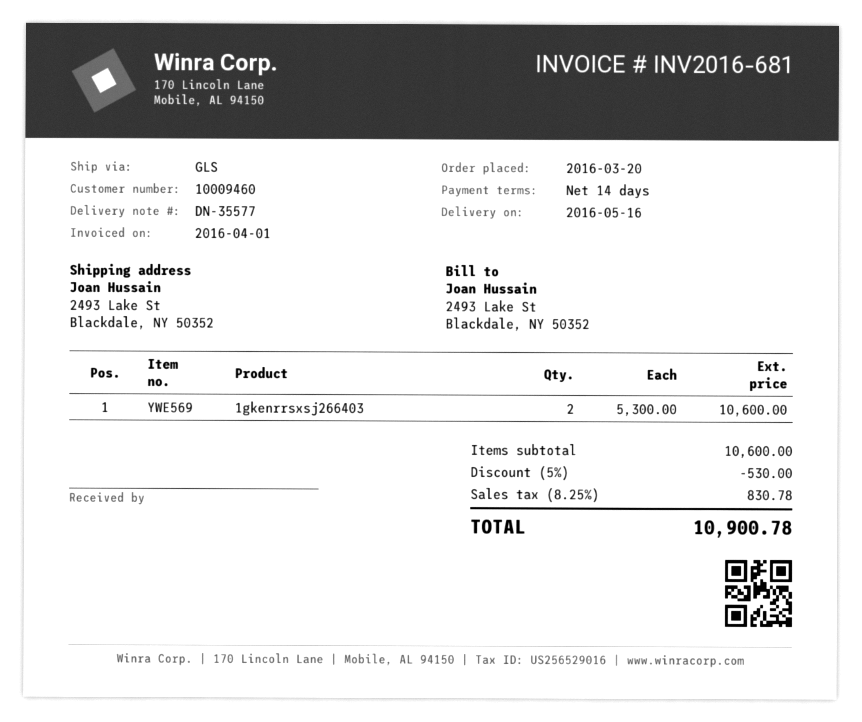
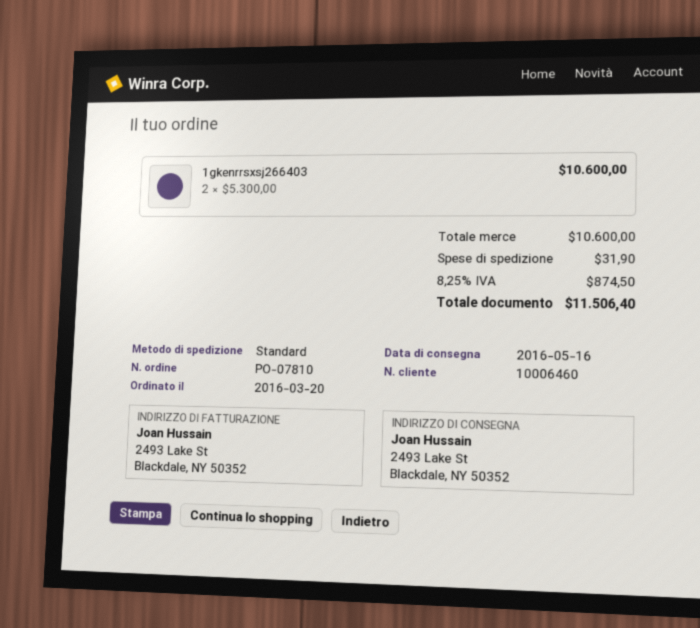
customer number: 10009460 -> 10006460
shipping method: GLS -> standard
discount: 5% = 530.00 -> none
shipping: none -> 31.90
tax: 8.25% = 830.78 -> 8.25% = 874.50
total: 10900.78 -> 11506.40

